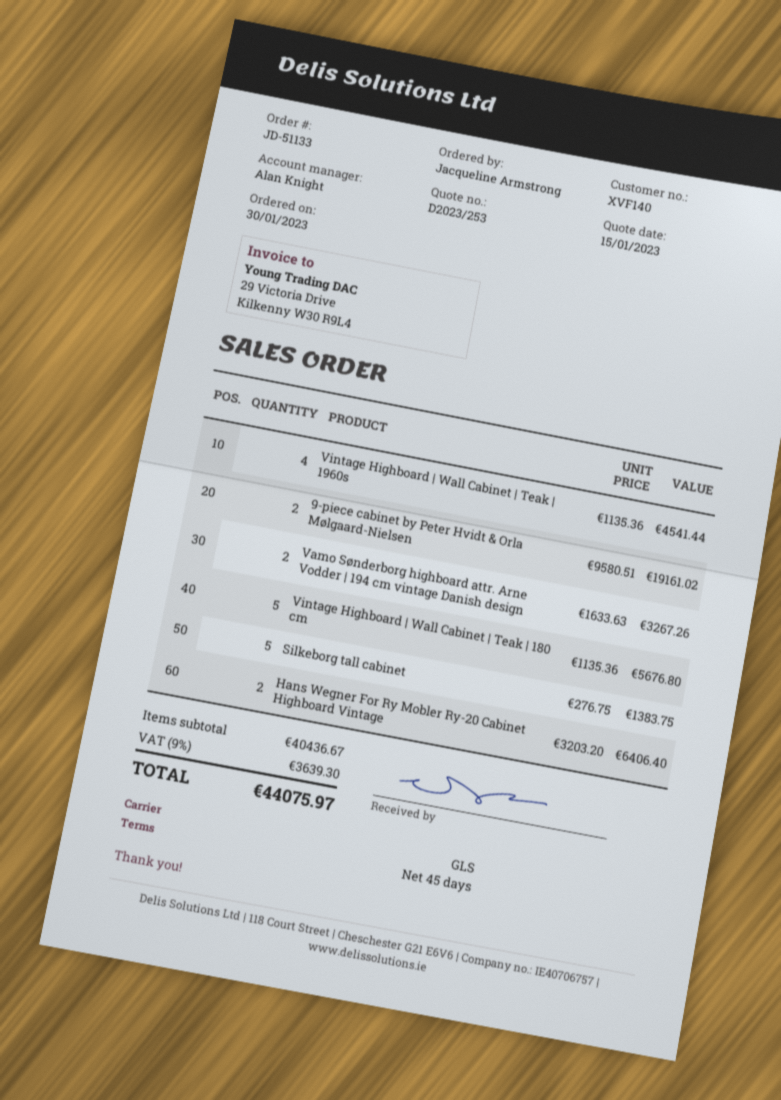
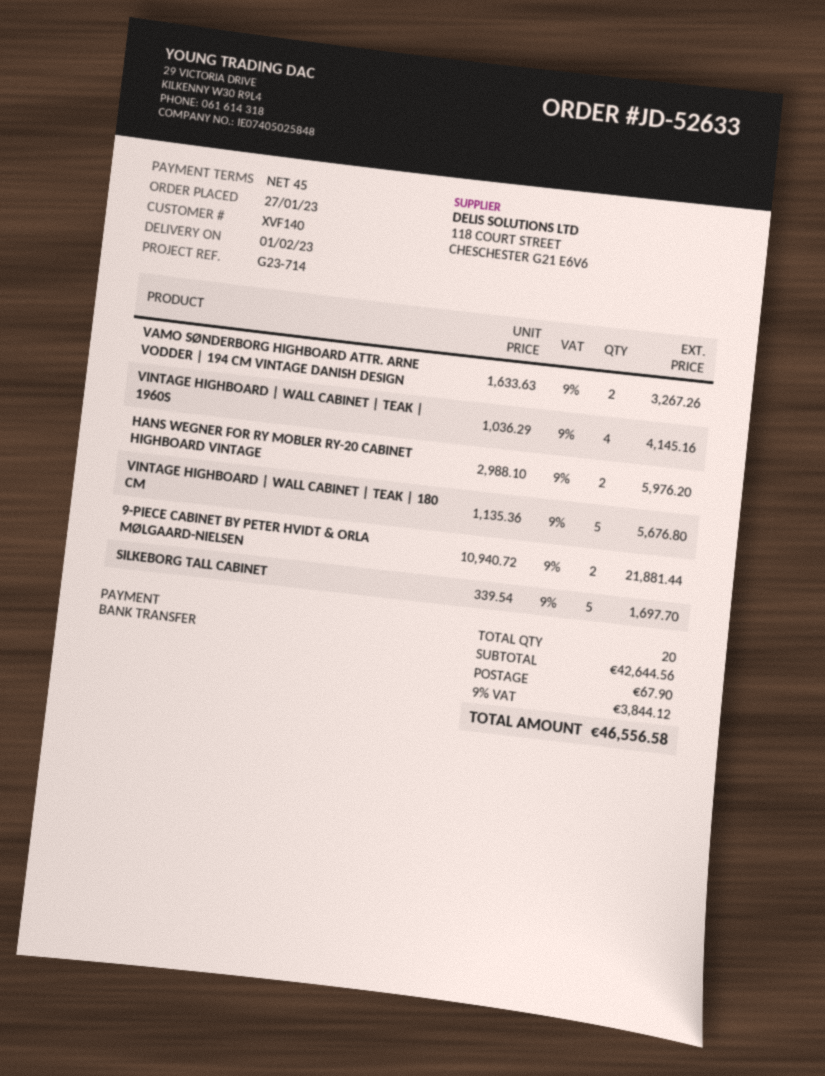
order number: JD-51133 -> JD-52633
order date: 2023-01-30 -> 2023-01-27
Vintage Highboard | Wall Cabinet | Teak | 1960s: 4 x 1135.36 = 4541.44 -> 4 x 1036.29 = 4145.16
9-piece cabinet by Peter Hvidt & Orla Mølgaard-Nielsen: 2 x 9580.51 = 19161.02 -> 2 x 10940.72 = 21881.44
Silkeborg tall cabinet: 5 x 276.75 = 1383.75 -> 5 x 339.54 = 1697.70
Hans Wegner For Ry Mobler Ry-20 Cabinet Highboard Vintage: 2 x 3203.20 = 6406.40 -> 2 x 2988.10 = 5976.20
subtotal: 40436.67 -> 42644.56
shipping: none -> 67.90
tax: 9% = 3639.30 -> 9% = 3844.12
total: 44075.97 -> 46556.58

